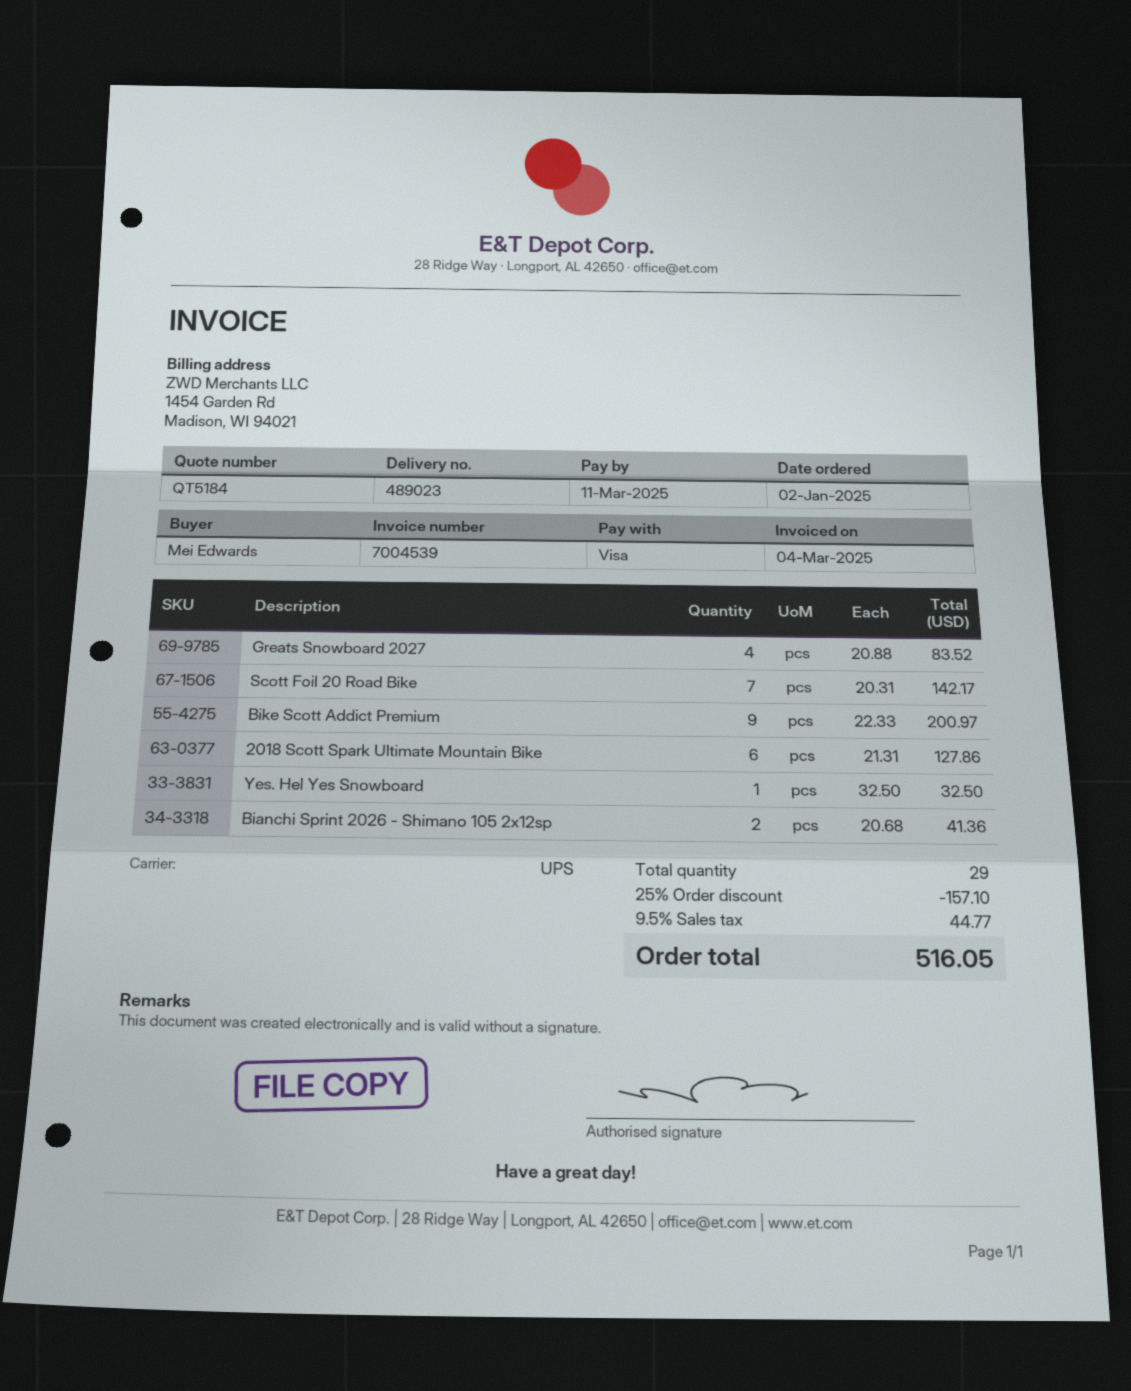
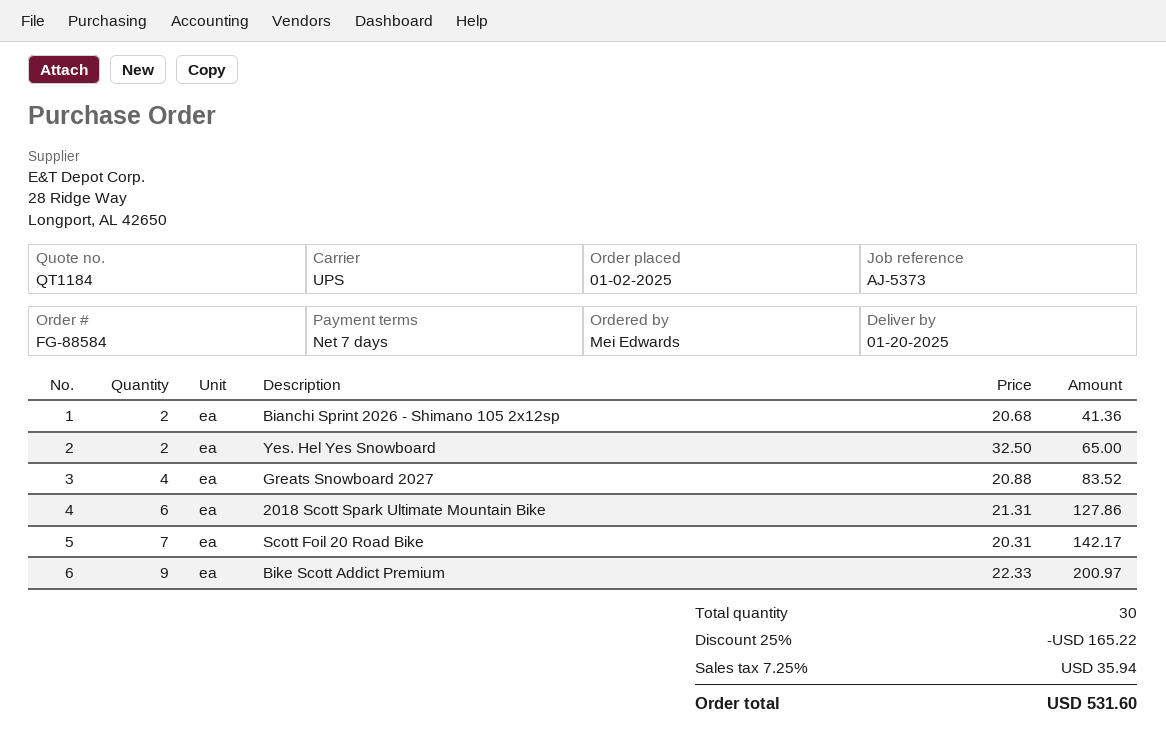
quote number: QT5184 -> QT1184
Yes. Hel Yes Snowboard: 1 x 32.50 = 32.50 -> 2 x 32.50 = 65.00
total quantity: 29 -> 30
discount: 25% = 157.10 -> 25% = 165.22
tax: 9.5% = 44.77 -> 7.25% = 35.94
total: 516.05 -> 531.60

